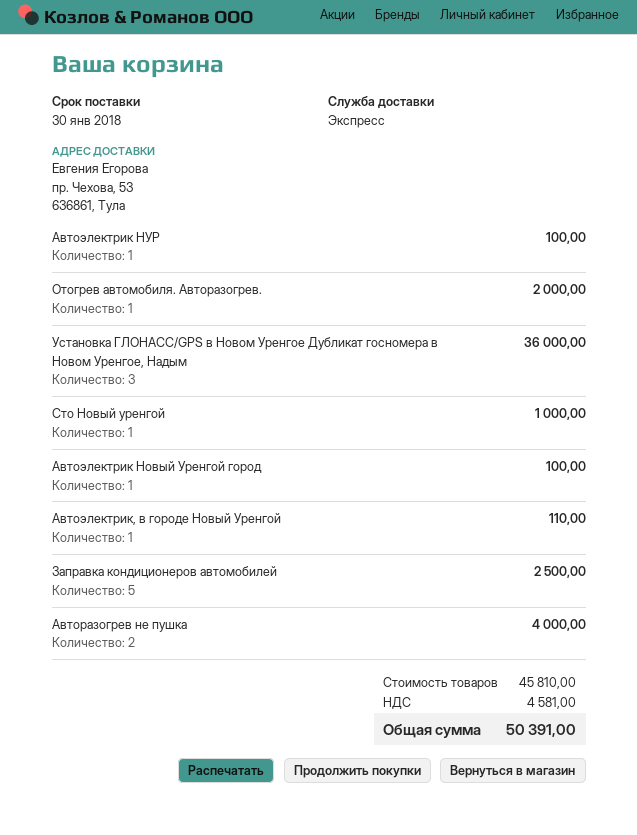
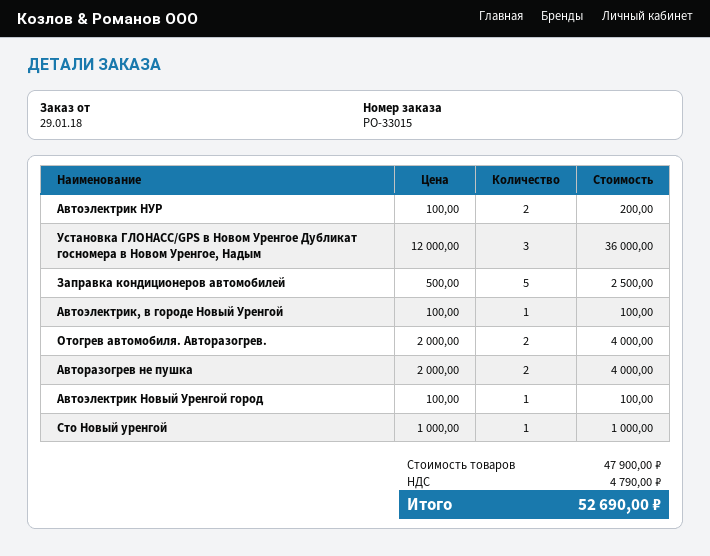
Автоэлектрик НУР: 1 for 100.00 -> 2 for 200.00
Отогрев автомобиля. Авторазогрев.: 1 for 2000.00 -> 2 for 4000.00
Автоэлектрик, в городе Новый Уренгой: 1 for 110.00 -> 1 for 100.00
subtotal: 45810.00 -> 47900.00
tax: 4581.00 -> 4790.00
total: 50391.00 -> 52690.00

